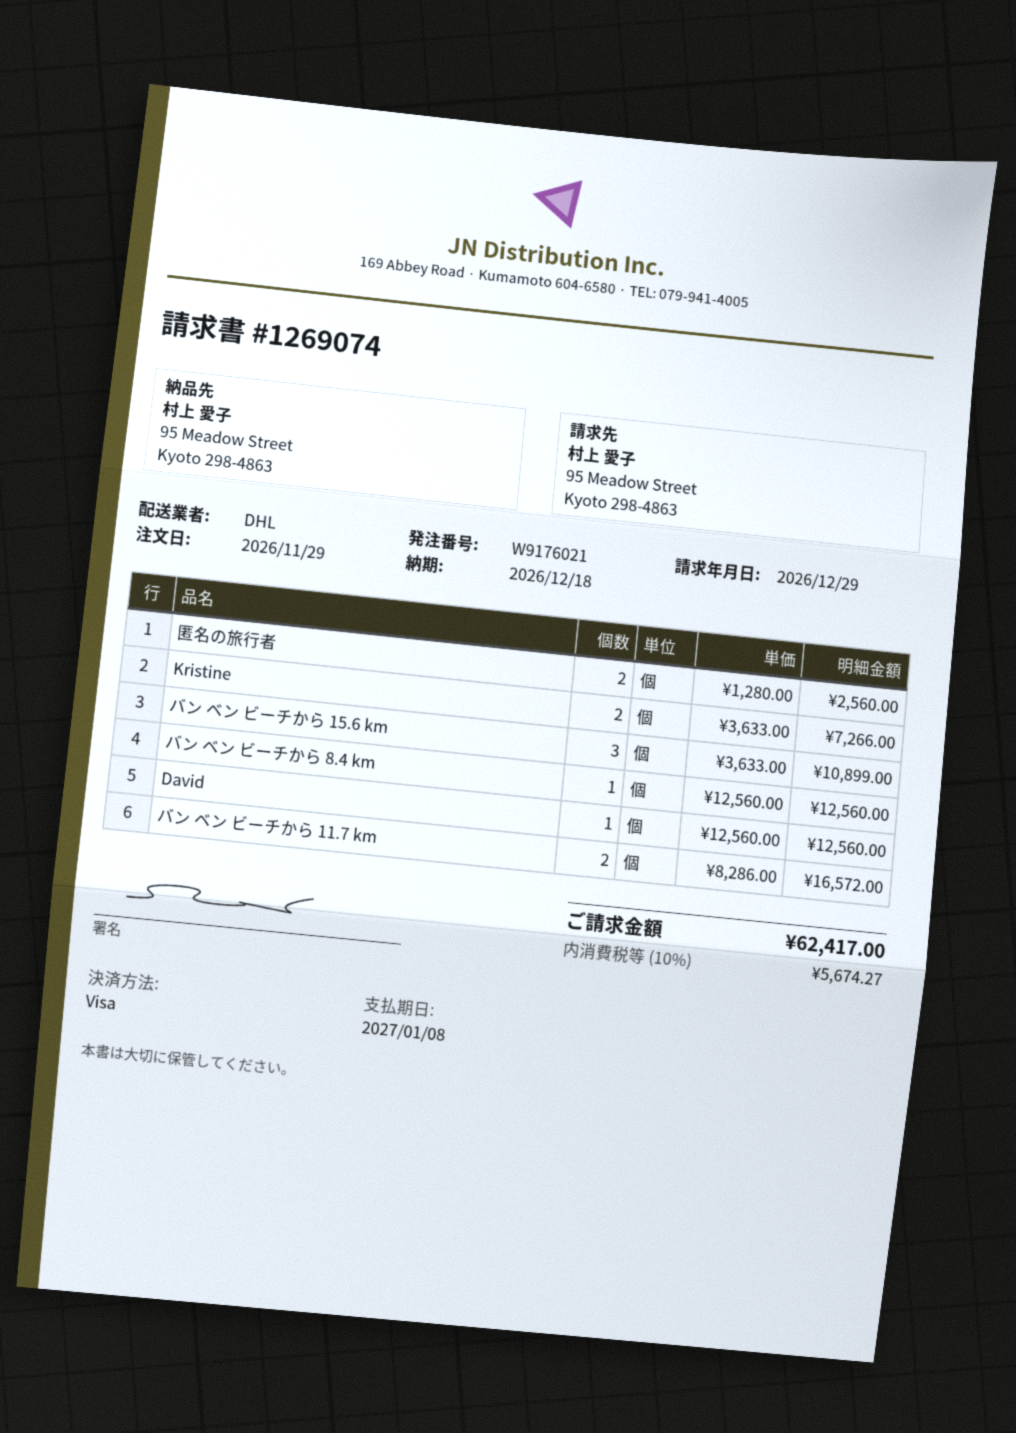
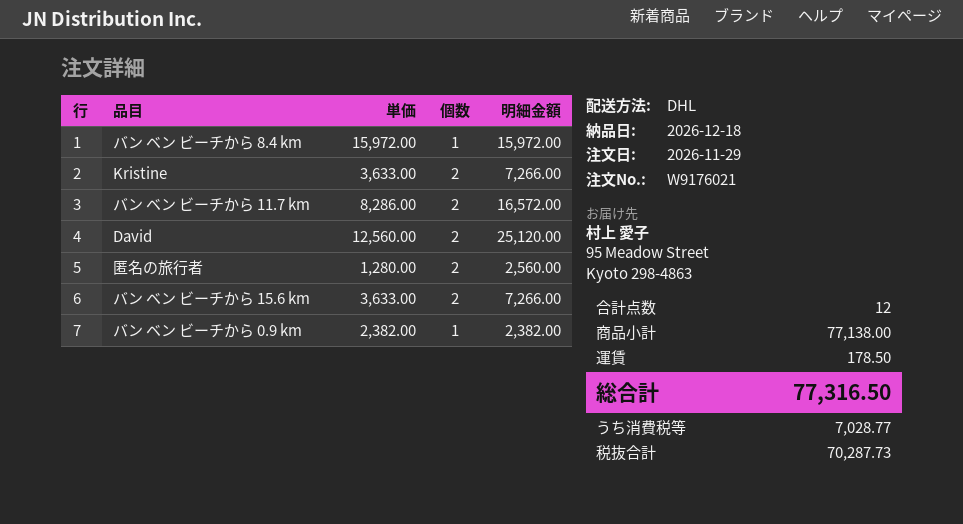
バン ベン ビーチから 15.6 km: 3 x 3633.00 = 10899.00 -> 2 x 3633.00 = 7266.00
バン ベン ビーチから 8.4 km: 1 x 12560.00 = 12560.00 -> 1 x 15972.00 = 15972.00
David: 1 x 12560.00 = 12560.00 -> 2 x 12560.00 = 25120.00
バン ベン ビーチから 0.9 km: none -> 1 x 2382.00 = 2382.00
shipping: none -> 178.50
tax: 5674.27 -> 7028.77
total: 62417.00 -> 77316.50

